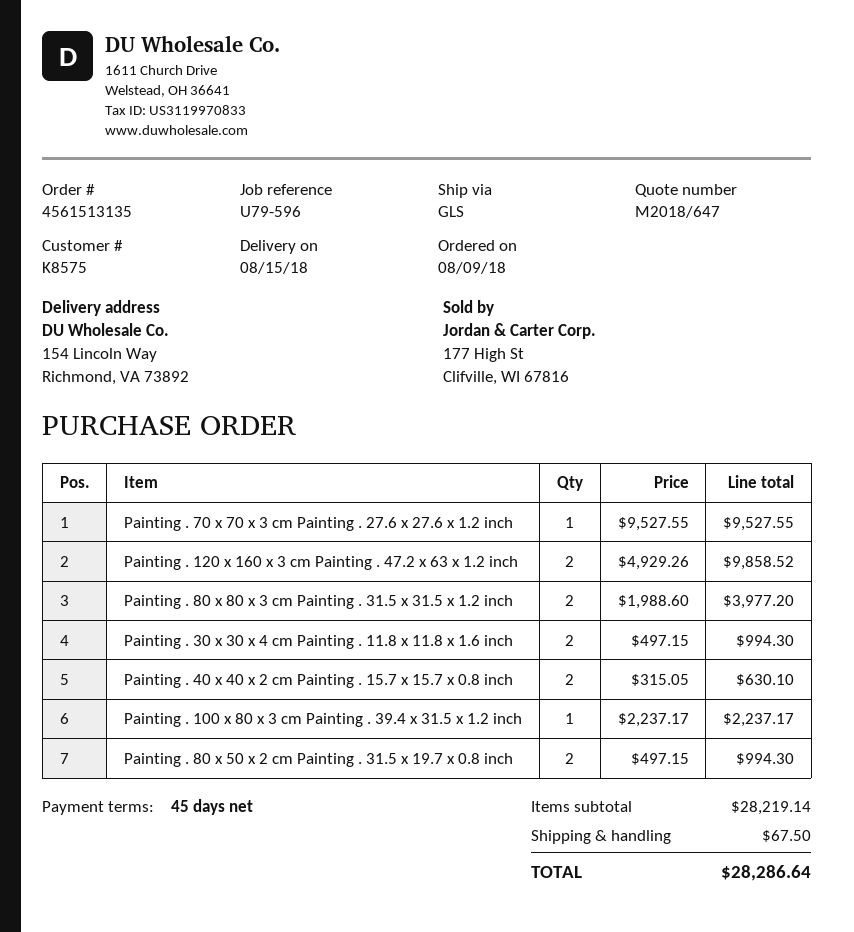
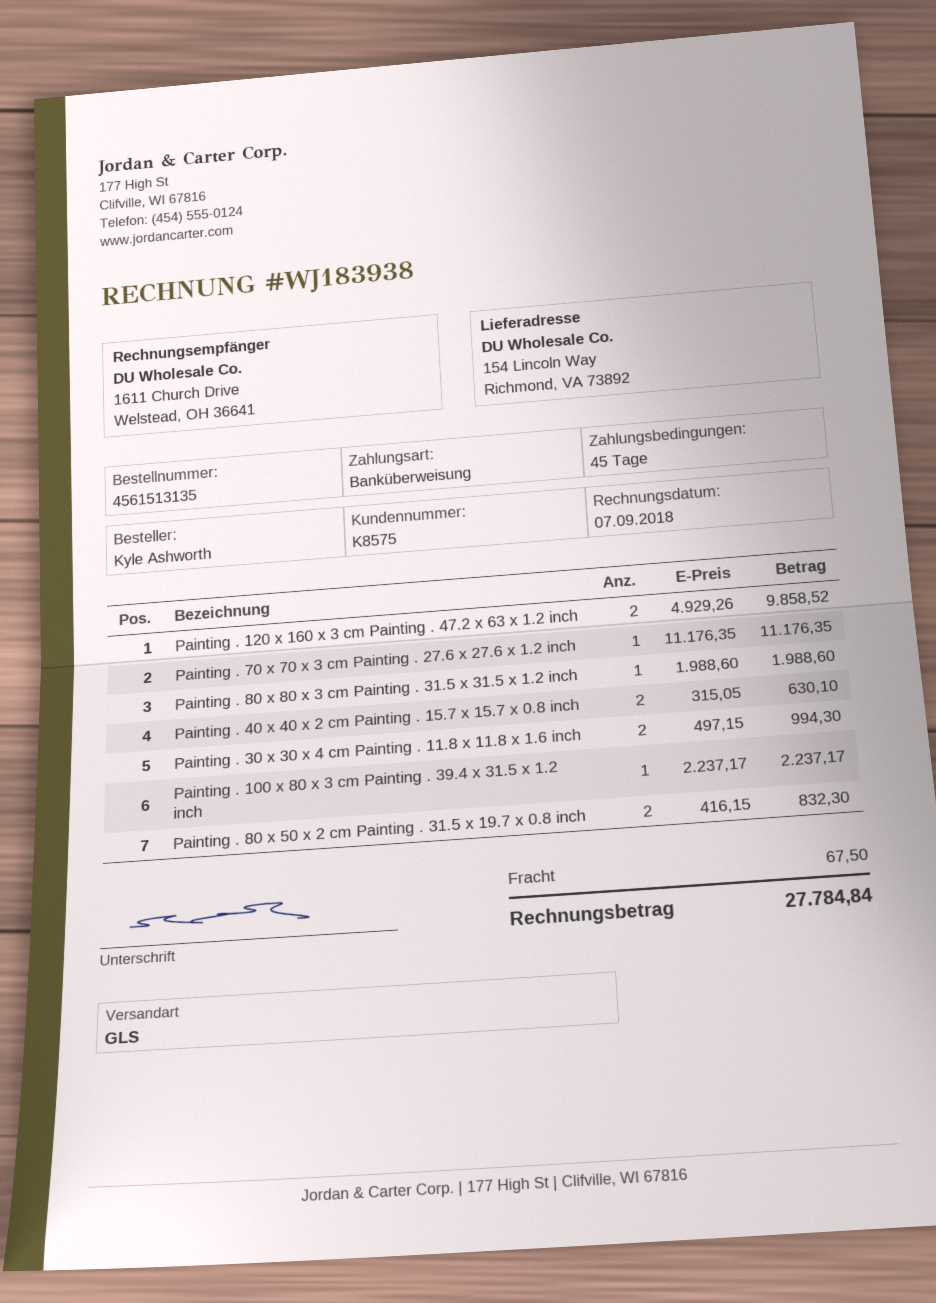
Painting . 70 x 70 x 3 cm Painting . 27.6 x 27.6 x 1.2 inch: 1 x 9527.55 = 9527.55 -> 1 x 11176.35 = 11176.35
Painting . 80 x 80 x 3 cm Painting . 31.5 x 31.5 x 1.2 inch: 2 x 1988.60 = 3977.20 -> 1 x 1988.60 = 1988.60
Painting . 80 x 50 x 2 cm Painting . 31.5 x 19.7 x 0.8 inch: 2 x 497.15 = 994.30 -> 2 x 416.15 = 832.30
total: 28286.64 -> 27784.84

